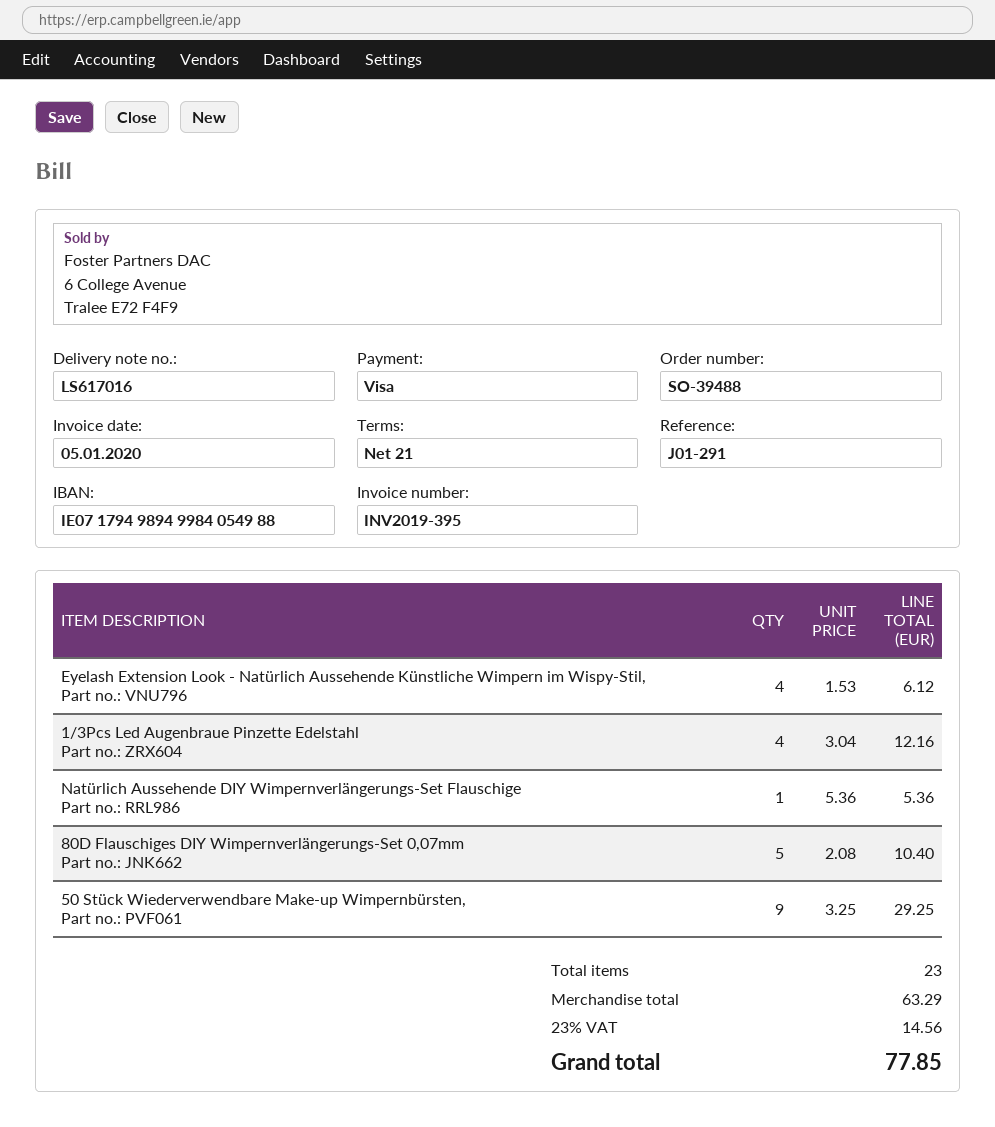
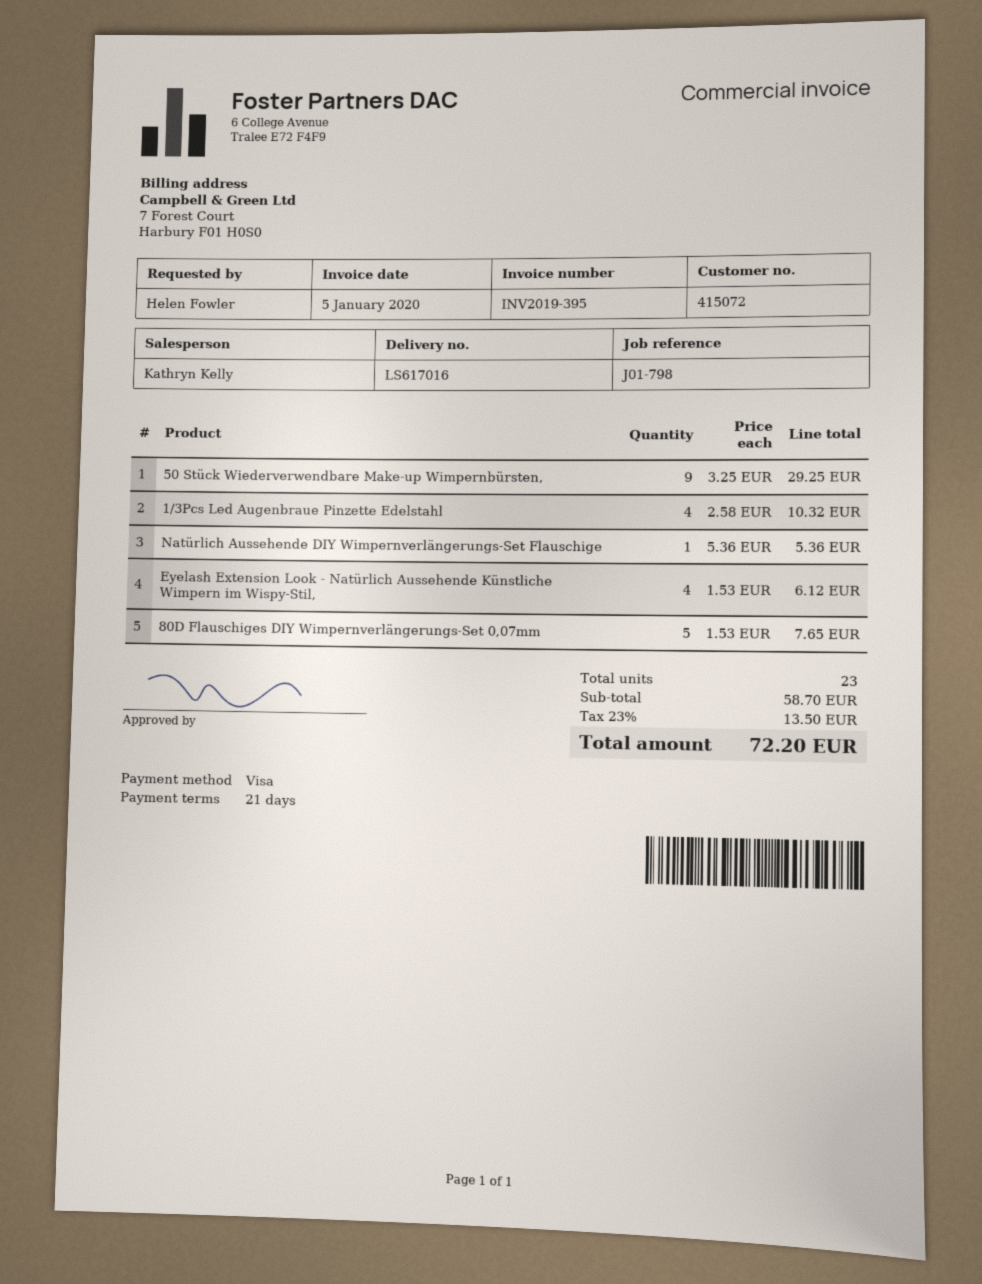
reference: J01-291 -> J01-798
1/3Pcs Led Augenbraue Pinzette Edelstahl: 4 x 3.04 = 12.16 -> 4 x 2.58 = 10.32
80D Flauschiges DIY Wimpernverlängerungs-Set 0,07mm: 5 x 2.08 = 10.40 -> 5 x 1.53 = 7.65
subtotal: 63.29 -> 58.70
tax: 23% = 14.56 -> 23% = 13.50
total: 77.85 -> 72.20

